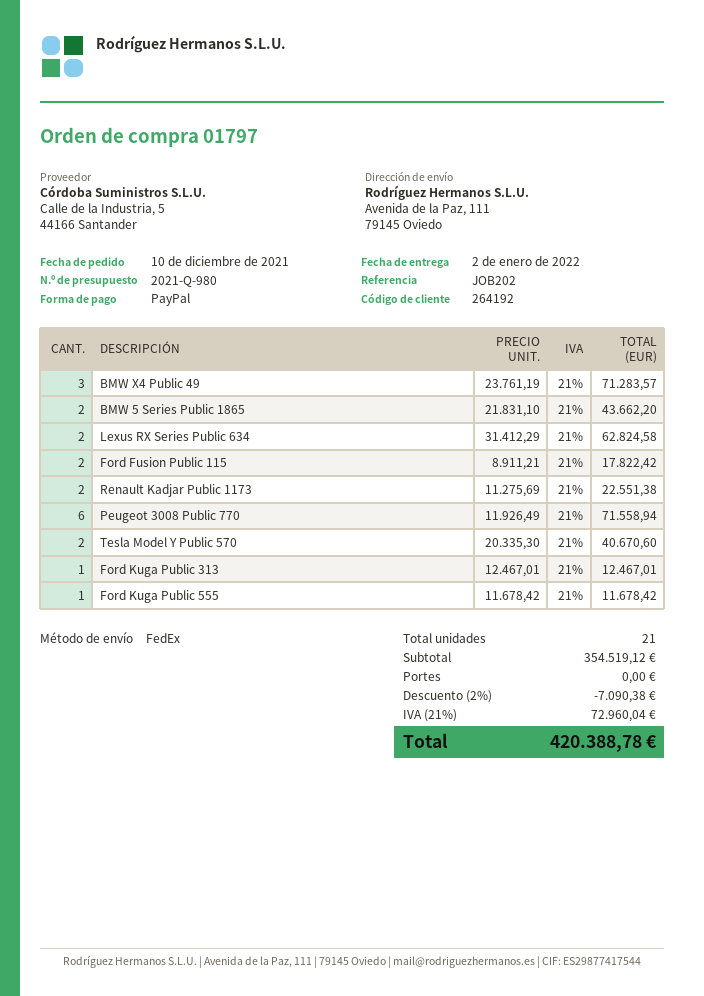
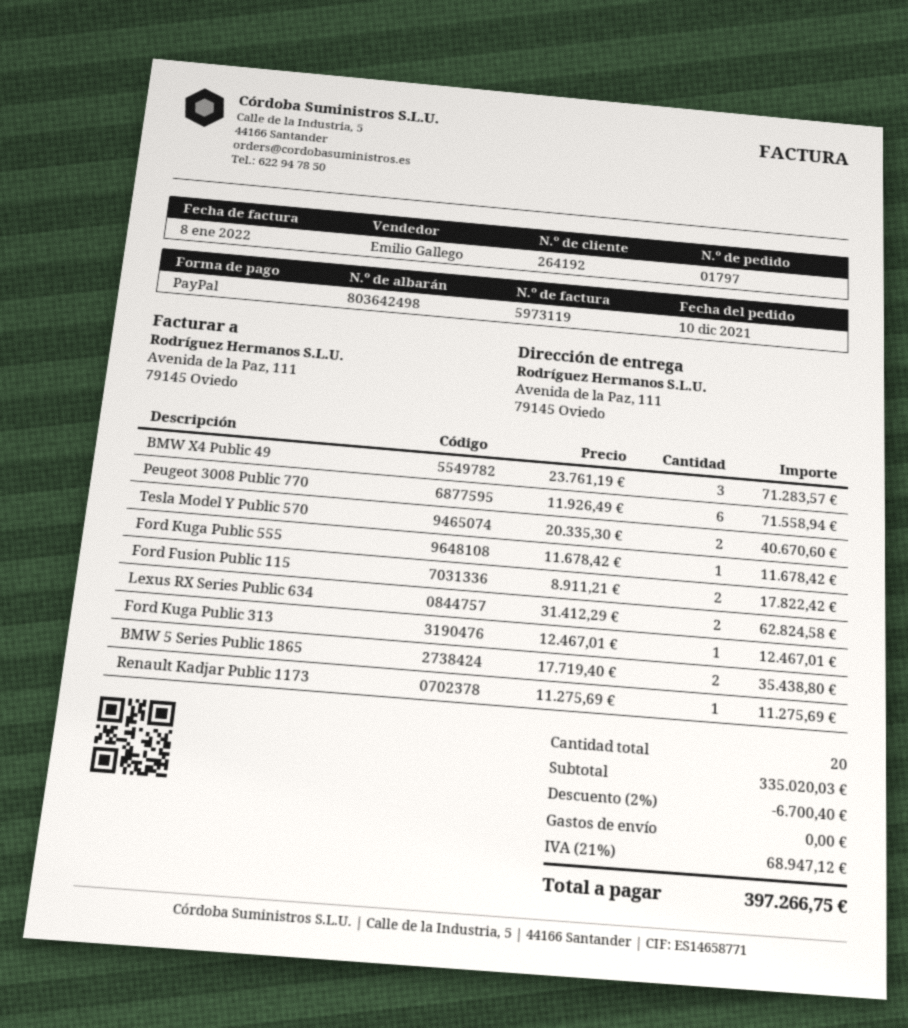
BMW 5 Series Public 1865: 2 x 21831.10 = 43662.20 -> 2 x 17719.40 = 35438.80
Renault Kadjar Public 1173: 2 x 11275.69 = 22551.38 -> 1 x 11275.69 = 11275.69
total quantity: 21 -> 20
subtotal: 354519.12 -> 335020.03
discount: 2% = 7090.38 -> 2% = 6700.40
tax: 21% = 72960.04 -> 21% = 68947.12
total: 420388.78 -> 397266.75

